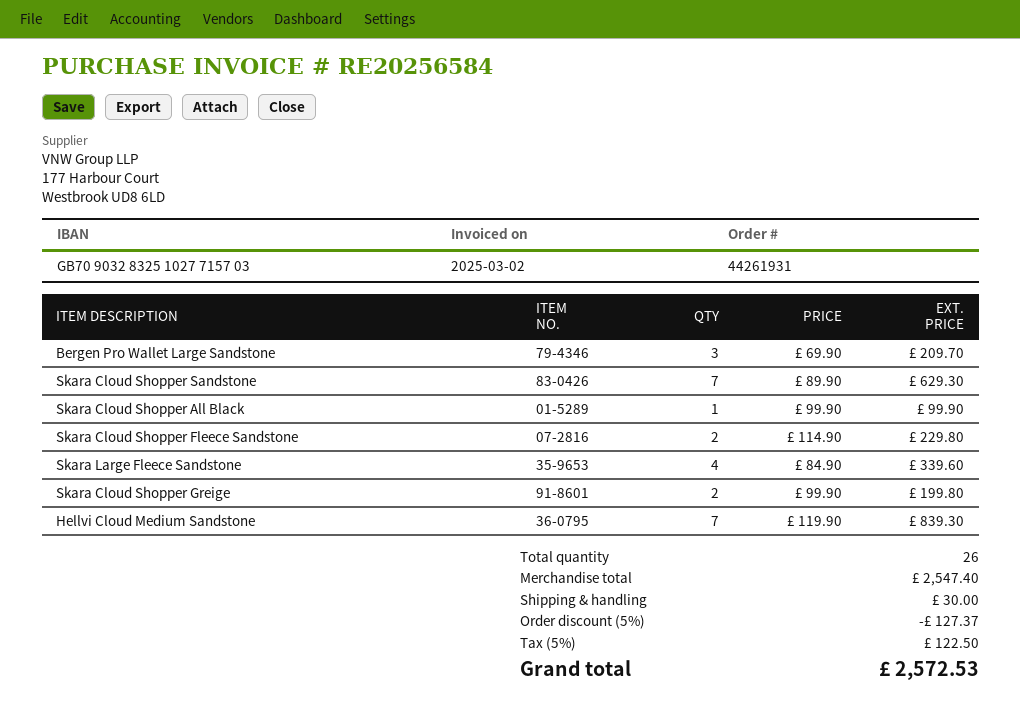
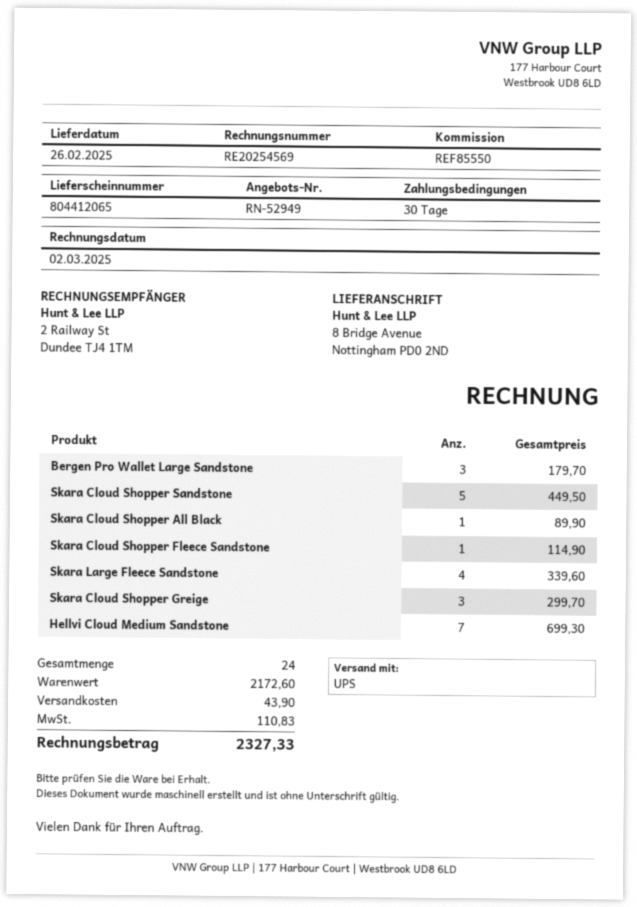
invoice number: RE20256584 -> RE20254569
Bergen Pro Wallet Large Sandstone: 3 for 209.70 -> 3 for 179.70
Skara Cloud Shopper Sandstone: 7 for 629.30 -> 5 for 449.50
Skara Cloud Shopper All Black: 1 for 99.90 -> 1 for 89.90
Skara Cloud Shopper Fleece Sandstone: 2 for 229.80 -> 1 for 114.90
Skara Cloud Shopper Greige: 2 for 199.80 -> 3 for 299.70
Hellvi Cloud Medium Sandstone: 7 for 839.30 -> 7 for 699.30
total quantity: 26 -> 24
subtotal: 2547.40 -> 2172.60
discount: 5% = 127.37 -> none
shipping: 30.00 -> 43.90
tax: 122.50 -> 110.83
total: 2572.53 -> 2327.33

